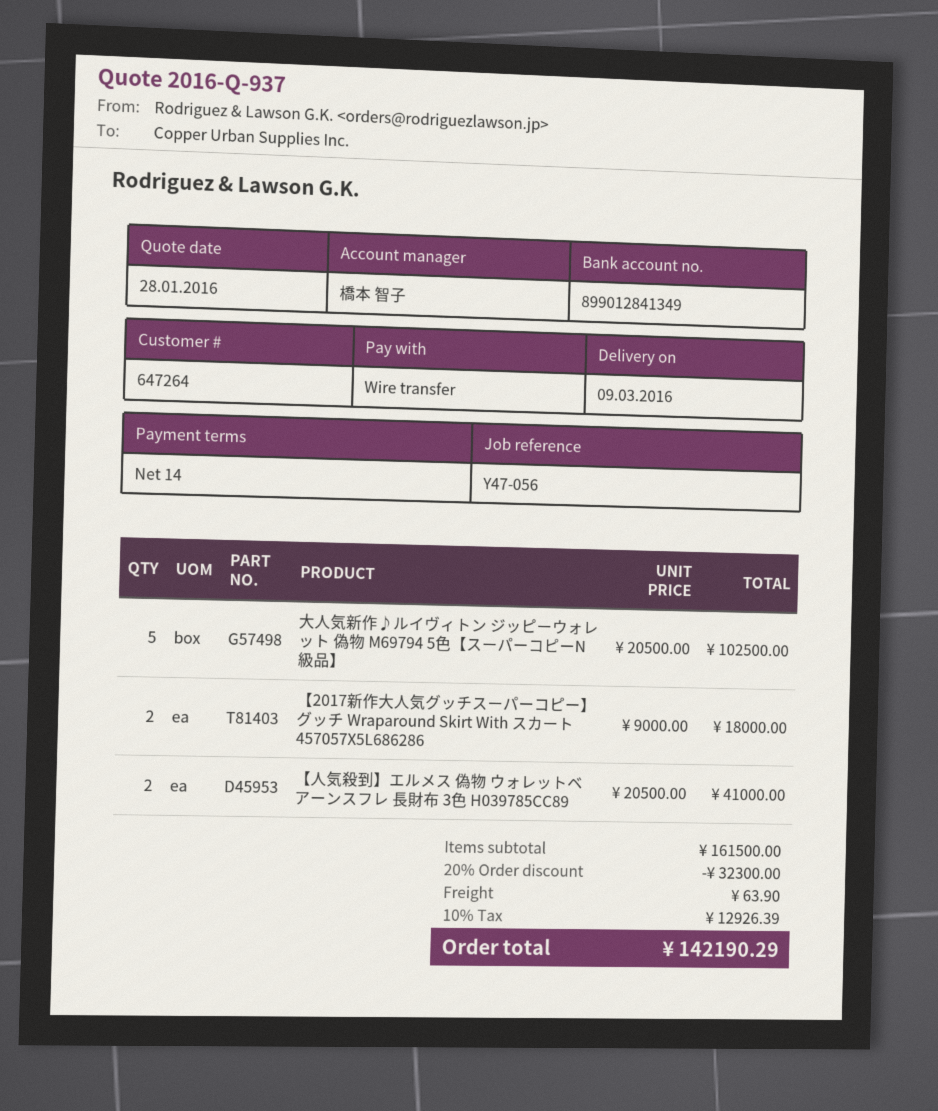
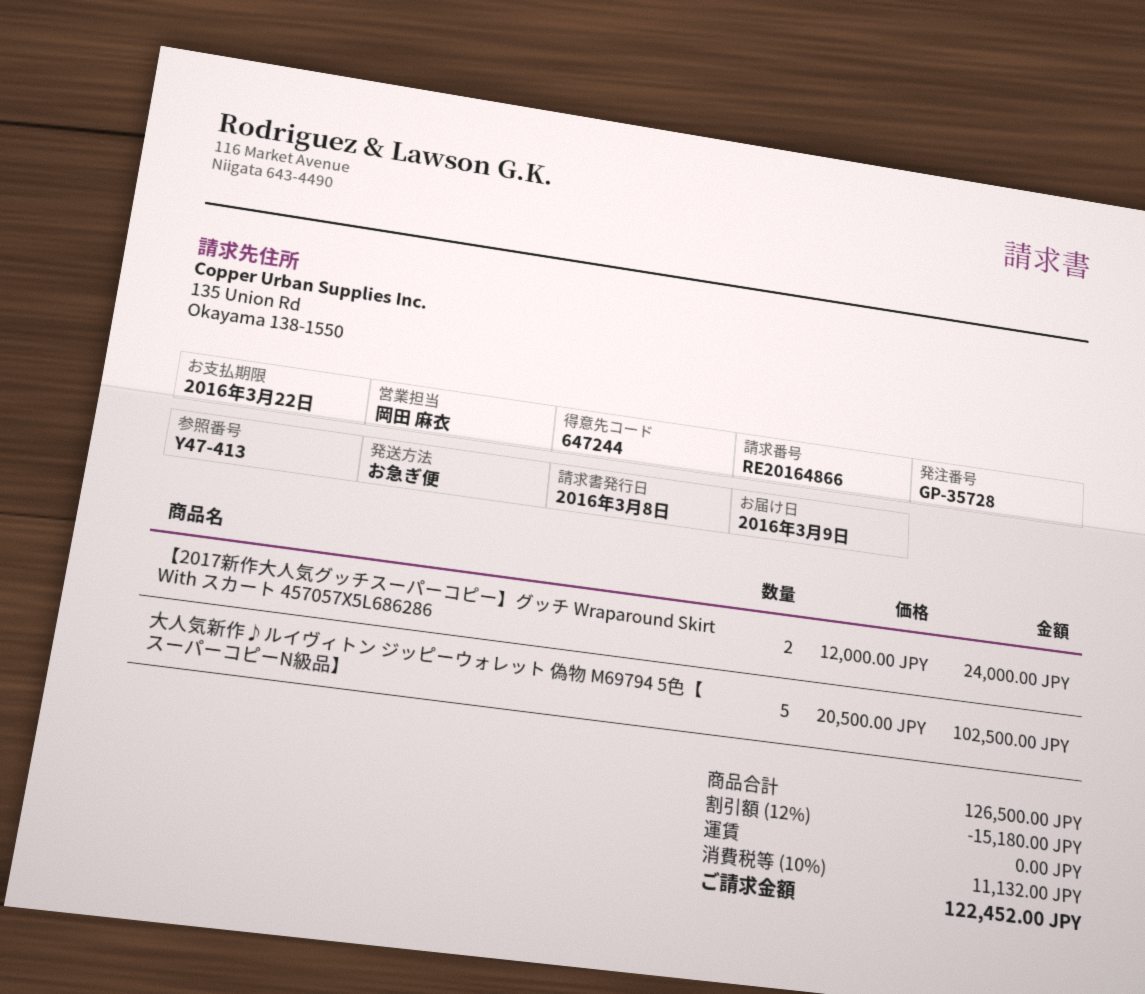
customer number: 647264 -> 647244
reference: Y47-056 -> Y47-413
sales rep: 橋本 智子 -> 岡田 麻衣
【2017新作大人気グッチスーパーコピー】グッチ Wraparound Skirt With スカート 457057X5L686286: 2 x 9000.00 = 18000.00 -> 2 x 12000.00 = 24000.00
【人気殺到】エルメス 偽物 ウォレットベアーンスフレ 長財布 3色 H039785CC89: 2 x 20500.00 = 41000.00 -> none
subtotal: 161500.00 -> 126500.00
discount: 20% = 32300.00 -> 12% = 15180.00
shipping: 63.90 -> 0.00
tax: 10% = 12926.39 -> 10% = 11132.00
total: 142190.29 -> 122452.00

